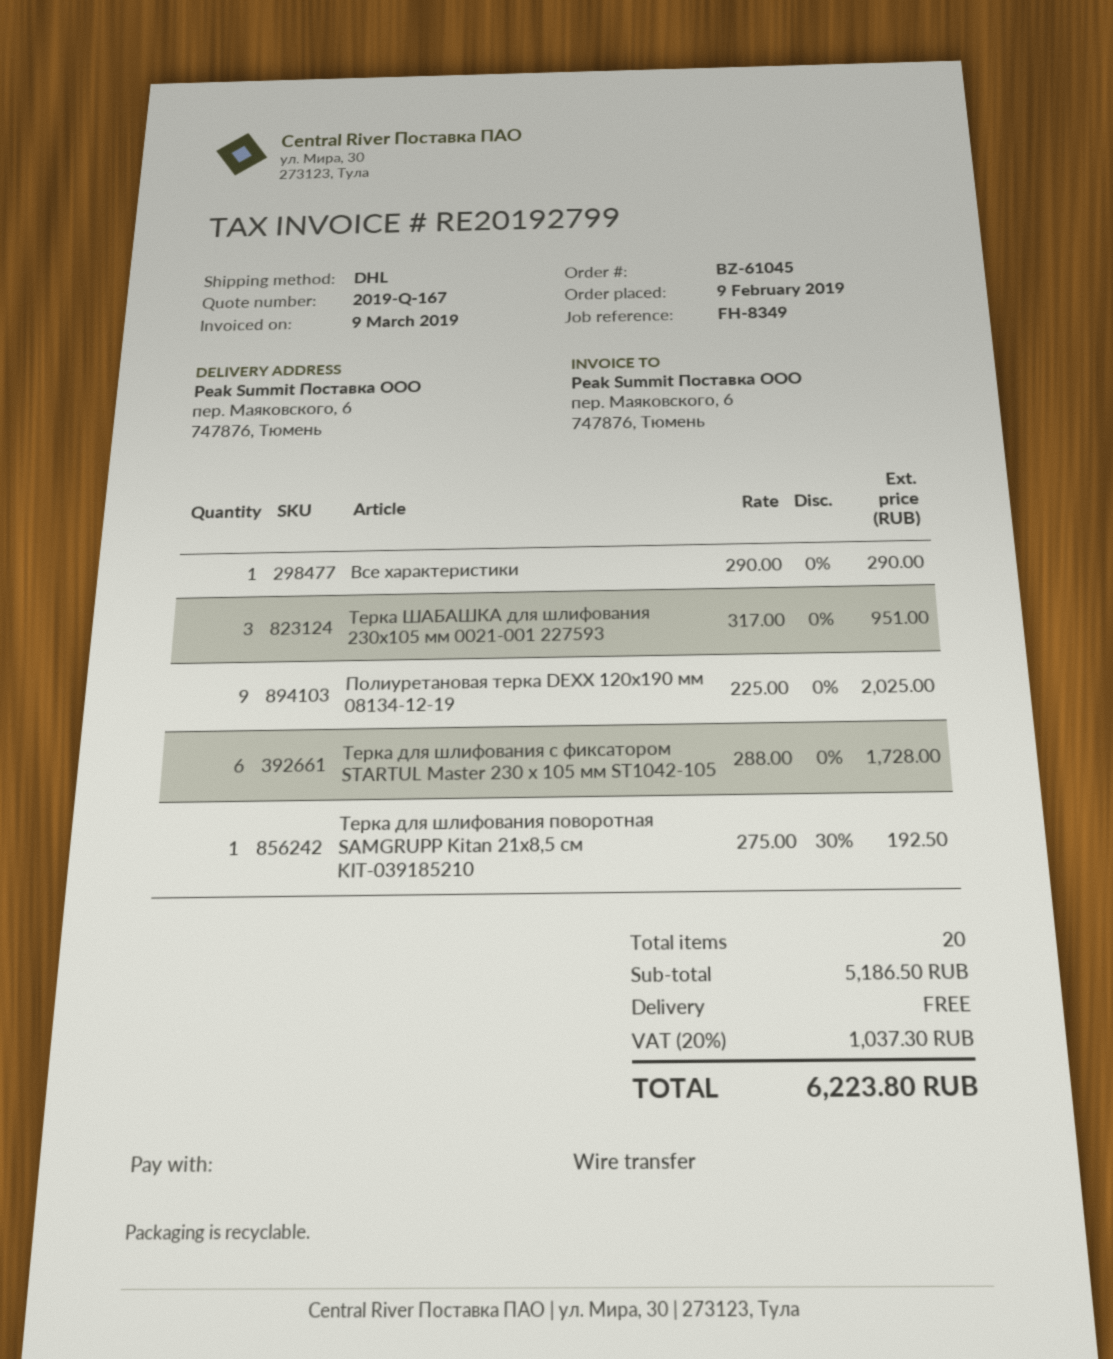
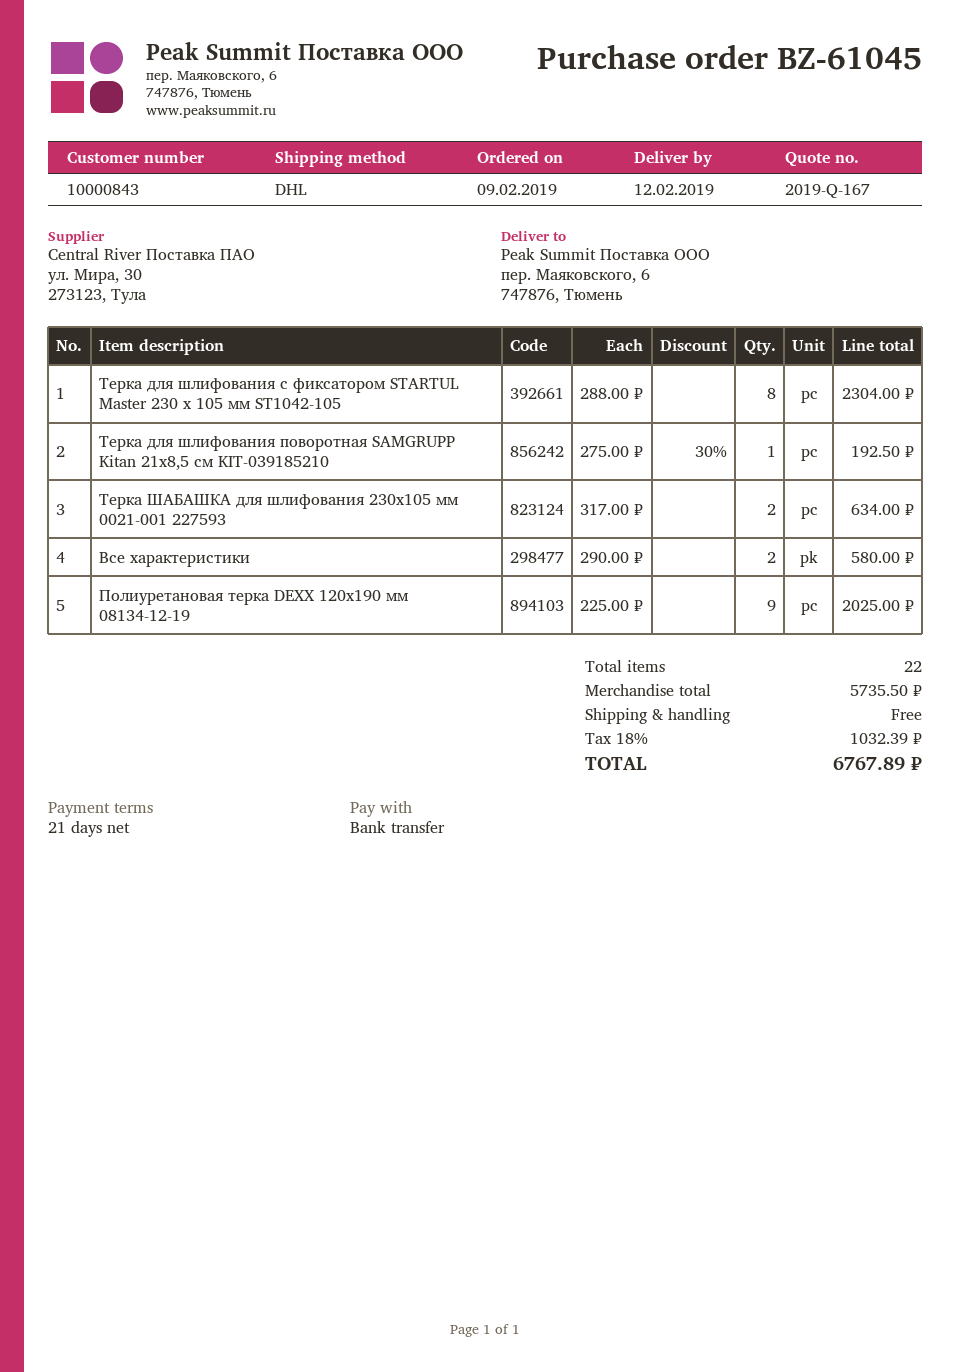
Все характеристики: 1 x 290.00 = 290.00 -> 2 x 290.00 = 580.00
Терка ШАБАШКА для шлифования 230x105 мм 0021-001 227593: 3 x 317.00 = 951.00 -> 2 x 317.00 = 634.00
Терка для шлифования с фиксатором STARTUL Master 230 х 105 мм ST1042-105: 6 x 288.00 = 1728.00 -> 8 x 288.00 = 2304.00
total quantity: 20 -> 22
subtotal: 5186.50 -> 5735.50
tax: 20% = 1037.30 -> 18% = 1032.39
total: 6223.80 -> 6767.89

